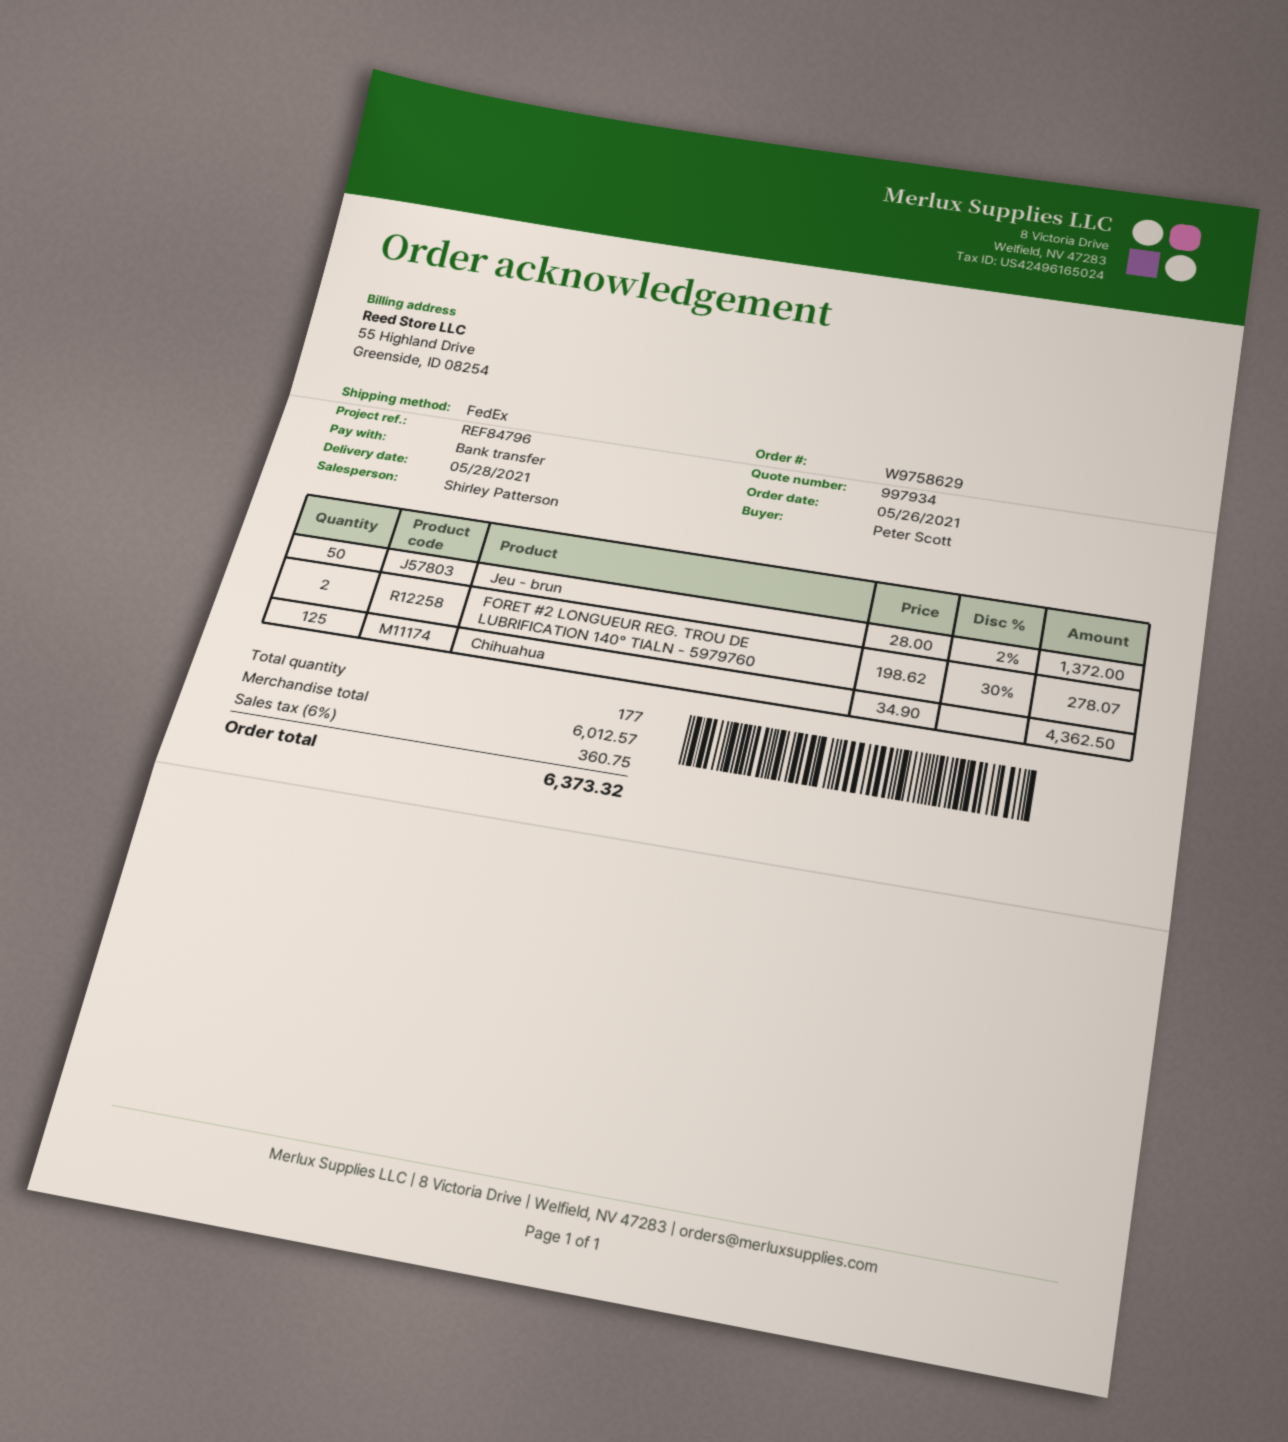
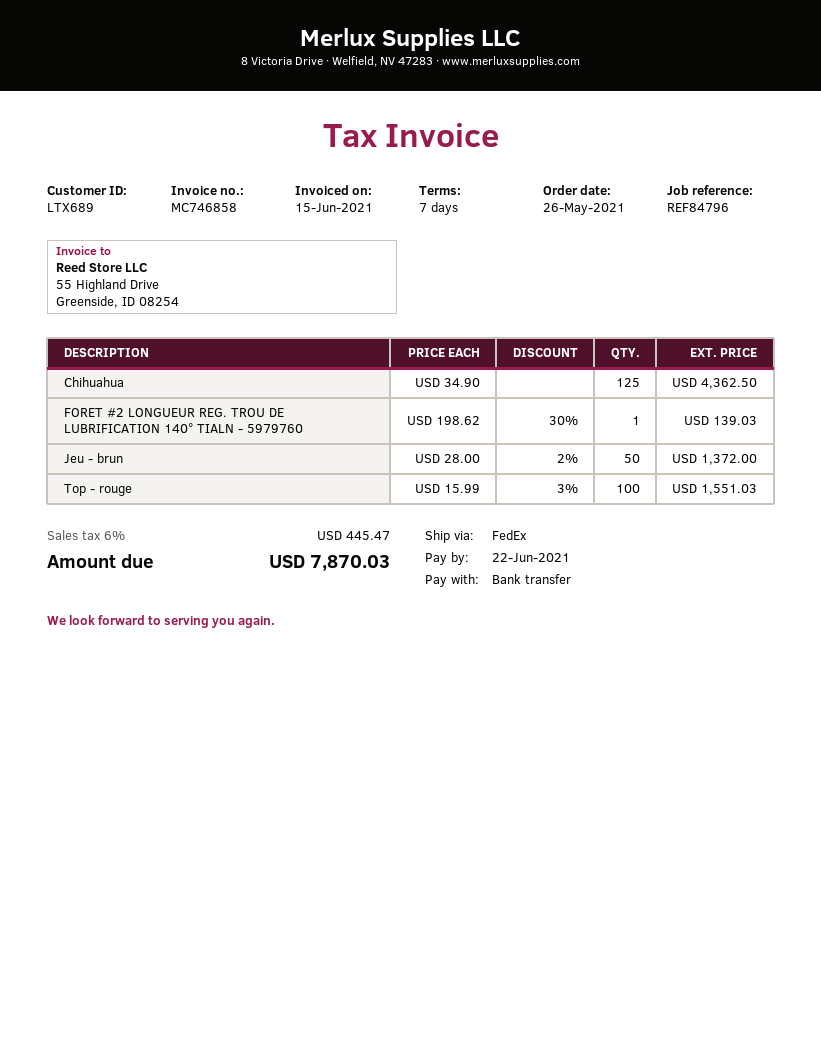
FORET #2 LONGUEUR REG. TROU DE LUBRIFICATION 140° TIALN - 5979760: 2 x 198.62 - 30% = 278.07 -> 1 x 198.62 - 30% = 139.03
Top - rouge: none -> 100 x 15.99 - 3% = 1551.03
tax: 6% = 360.75 -> 6% = 445.47
total: 6373.32 -> 7870.03

